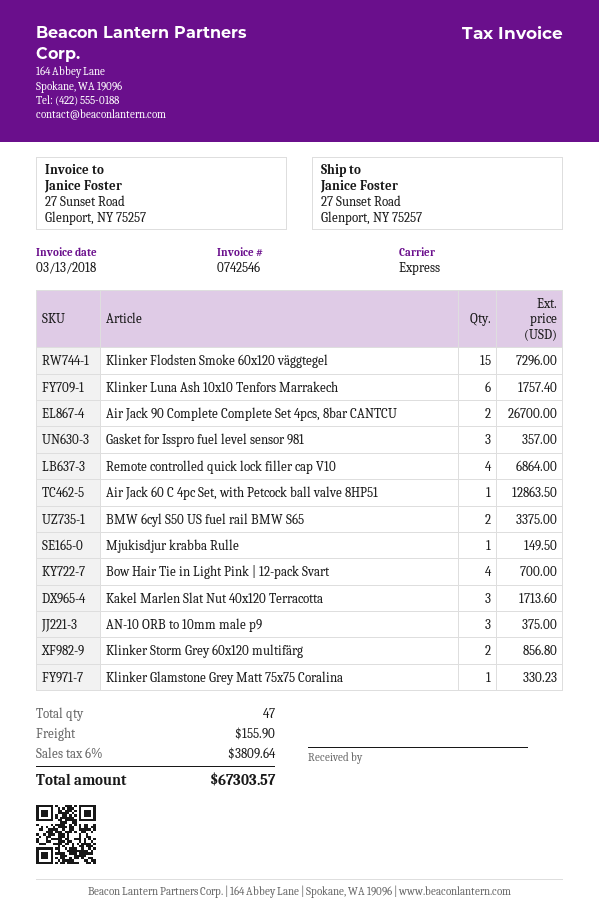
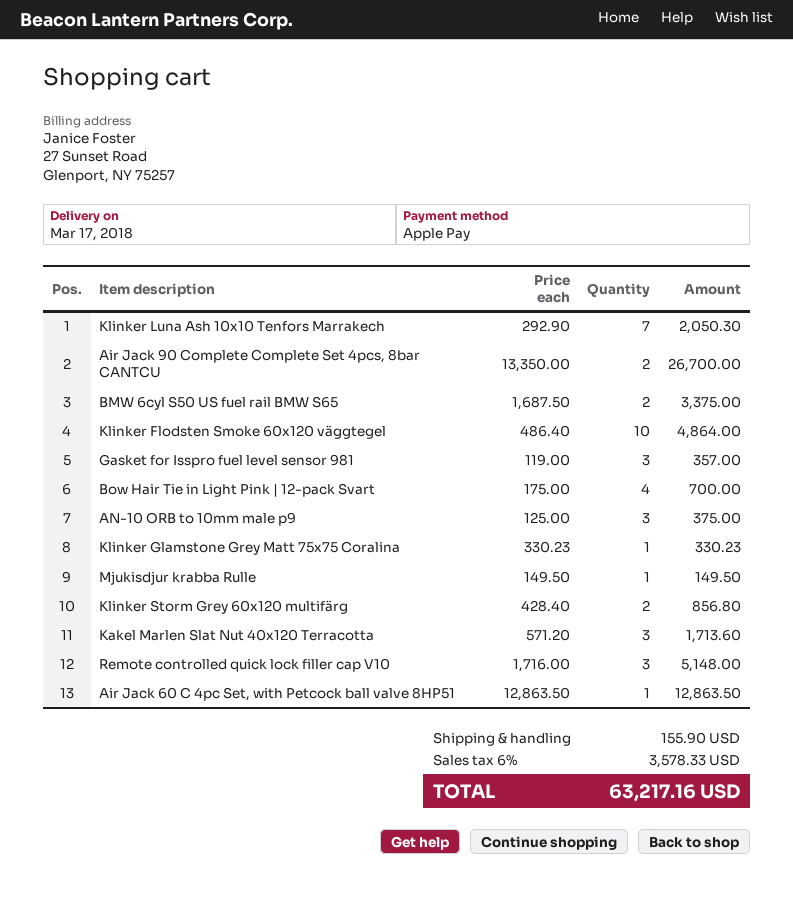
Klinker Flodsten Smoke 60x120 väggtegel: 15 for 7296.00 -> 10 for 4864.00
Klinker Luna Ash 10x10 Tenfors Marrakech: 6 for 1757.40 -> 7 for 2050.30
Remote controlled quick lock filler cap V10: 4 for 6864.00 -> 3 for 5148.00
tax: 6% = 3809.64 -> 6% = 3578.33
total: 67303.57 -> 63217.16

